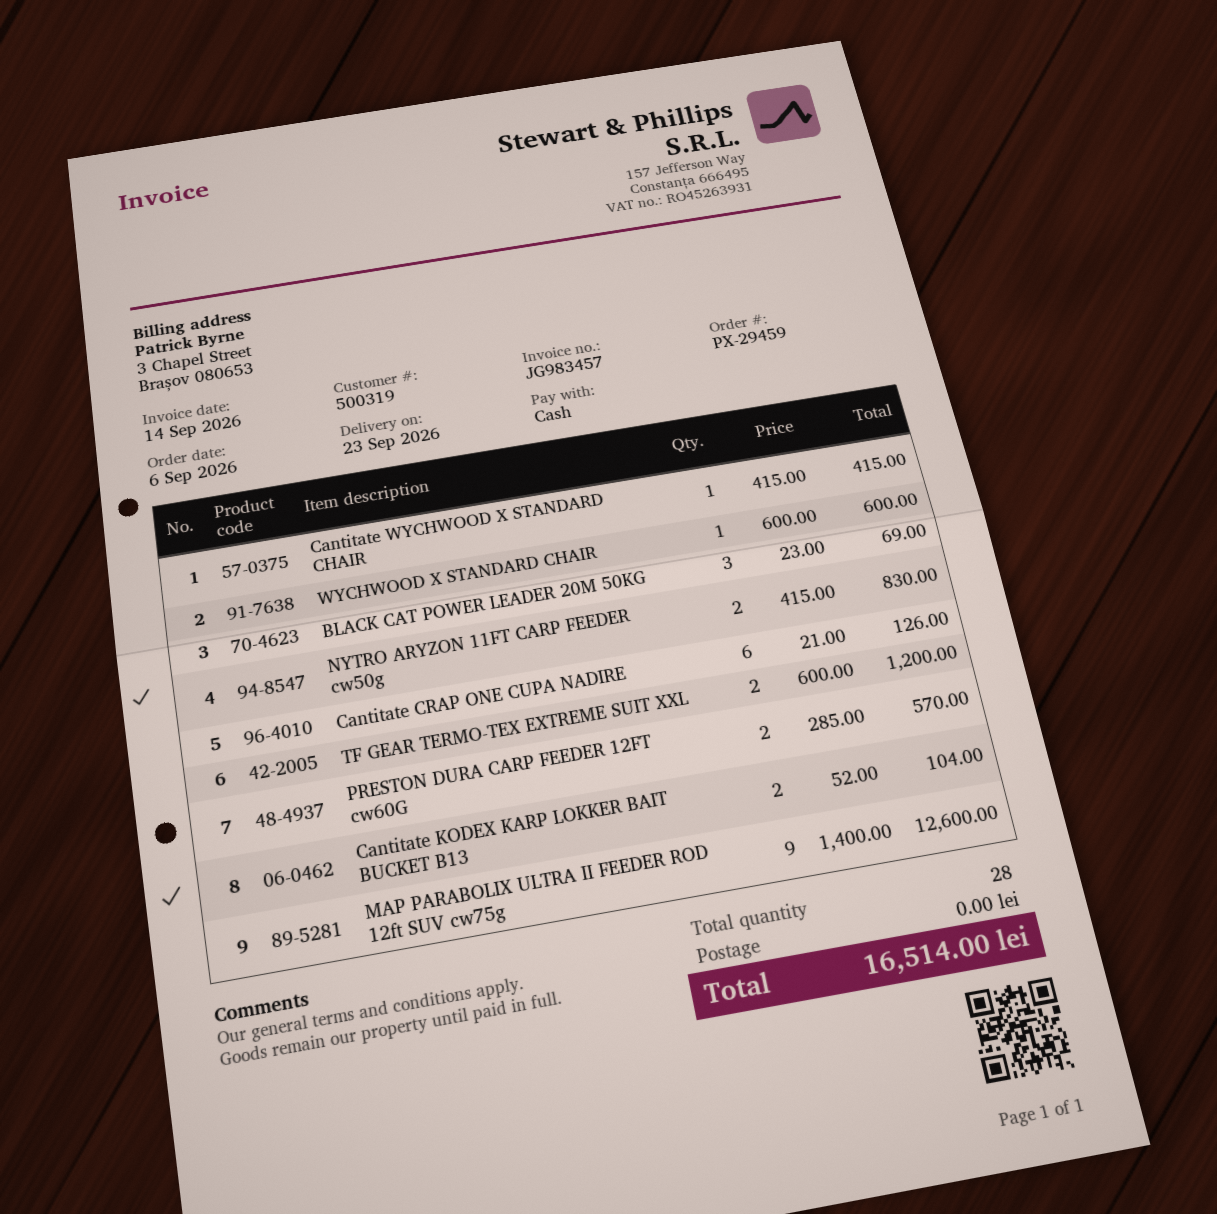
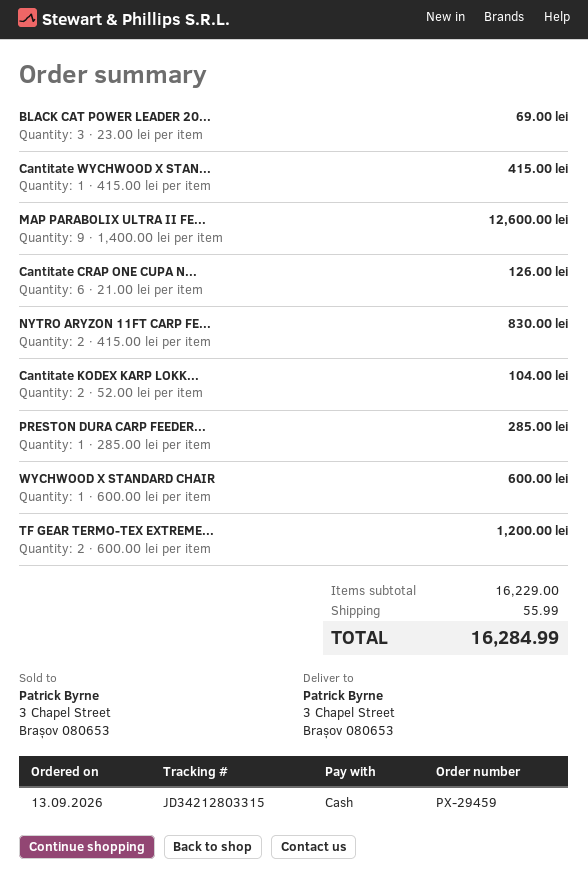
order date: 2026-09-06 -> 2026-09-13
PRESTON DURA CARP FEEDER 12FT cw60G: 2 x 285.00 = 570.00 -> 1 x 285.00 = 285.00
shipping: 0.00 -> 55.99
total: 16514.00 -> 16284.99

